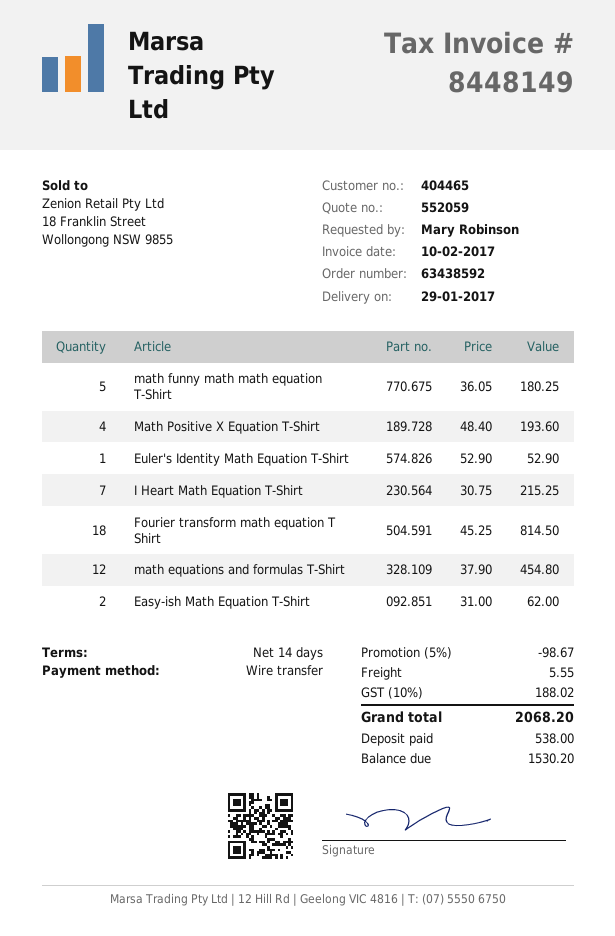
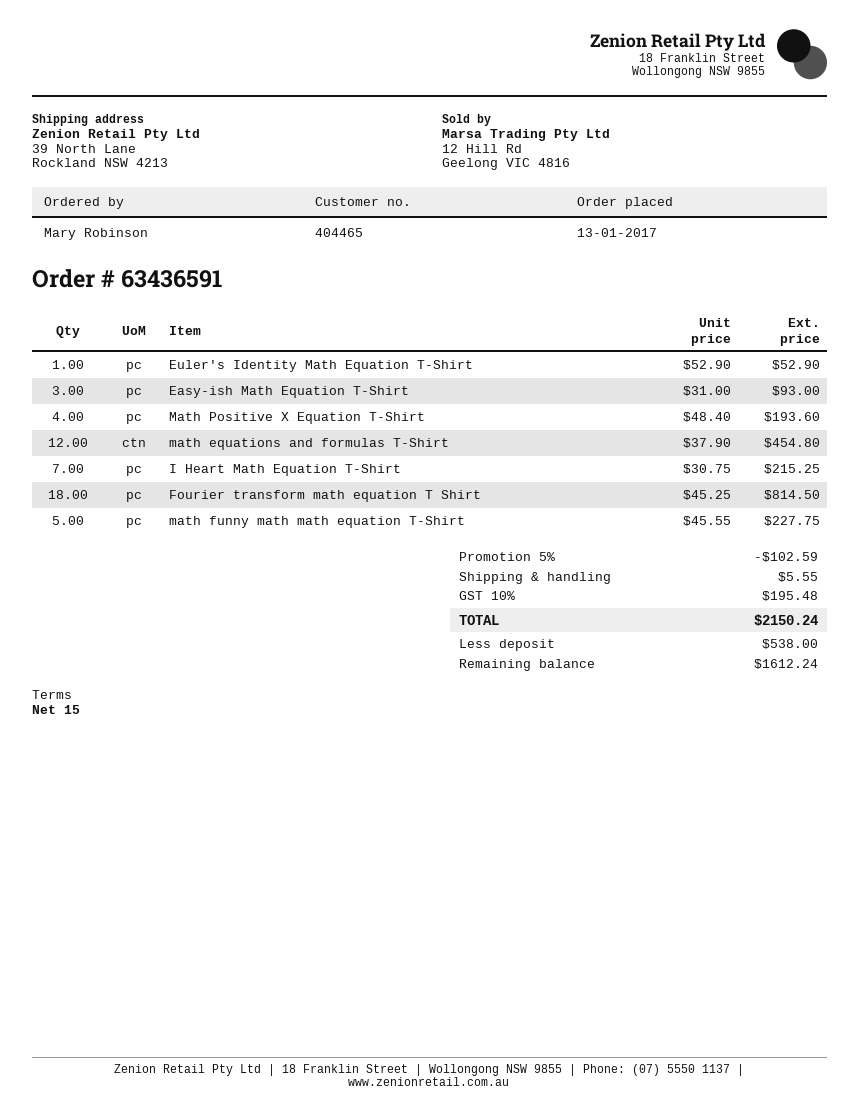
order number: 63438592 -> 63436591
payment terms: 14 days -> 15 days
math funny math math equation T-Shirt: 5 x 36.05 = 180.25 -> 5 x 45.55 = 227.75
Easy-ish Math Equation T-Shirt: 2 x 31.00 = 62.00 -> 3 x 31.00 = 93.00
discount: 5% = 98.67 -> 5% = 102.59
tax: 10% = 188.02 -> 10% = 195.48
total: 2068.20 -> 2150.24
balance: 1530.20 -> 1612.24

